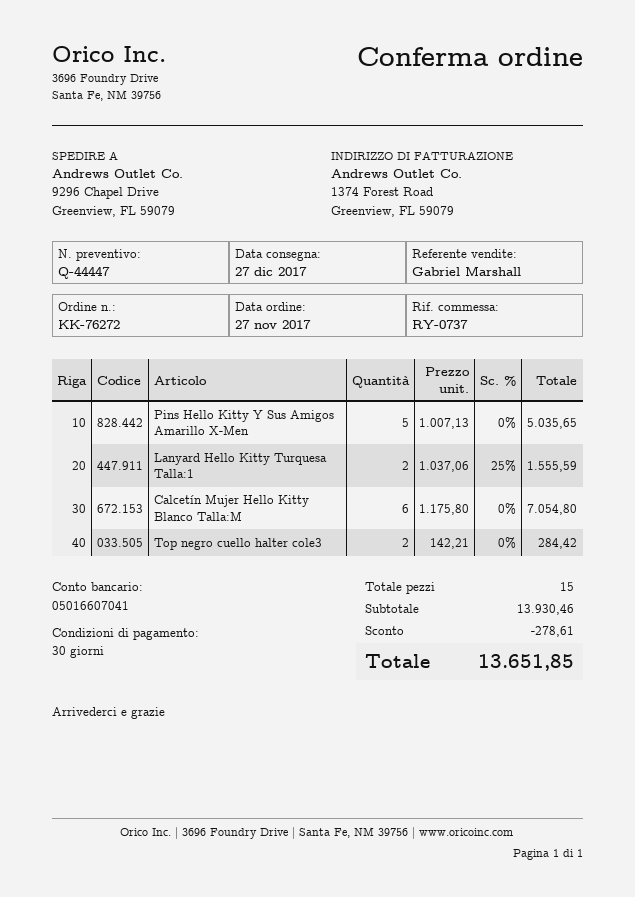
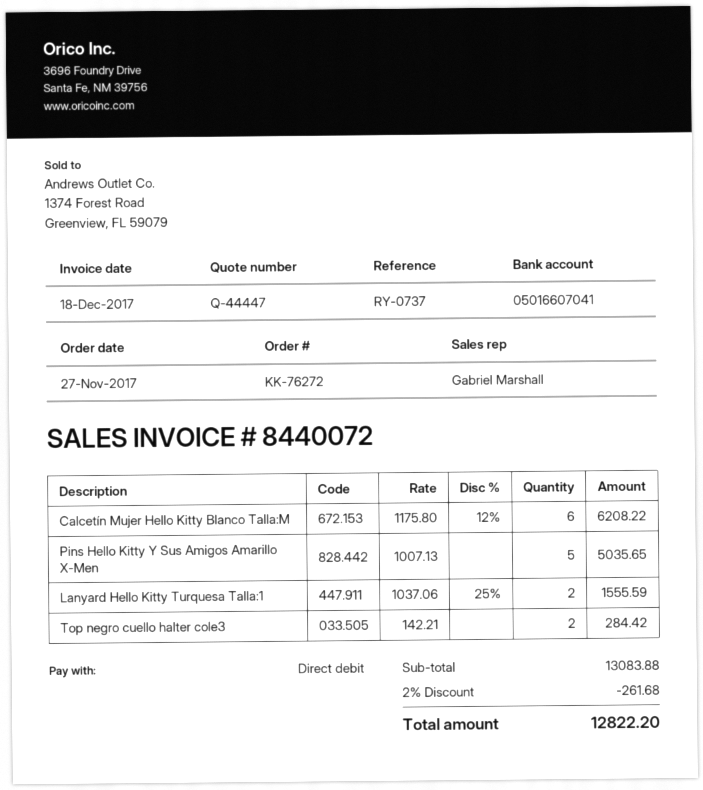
Calcetín Mujer Hello Kitty Blanco Talla:M: 6 x 1175.80 = 7054.80 -> 6 x 1175.80 - 12% = 6208.22
subtotal: 13930.46 -> 13083.88
discount: 278.61 -> 261.68
total: 13651.85 -> 12822.20

